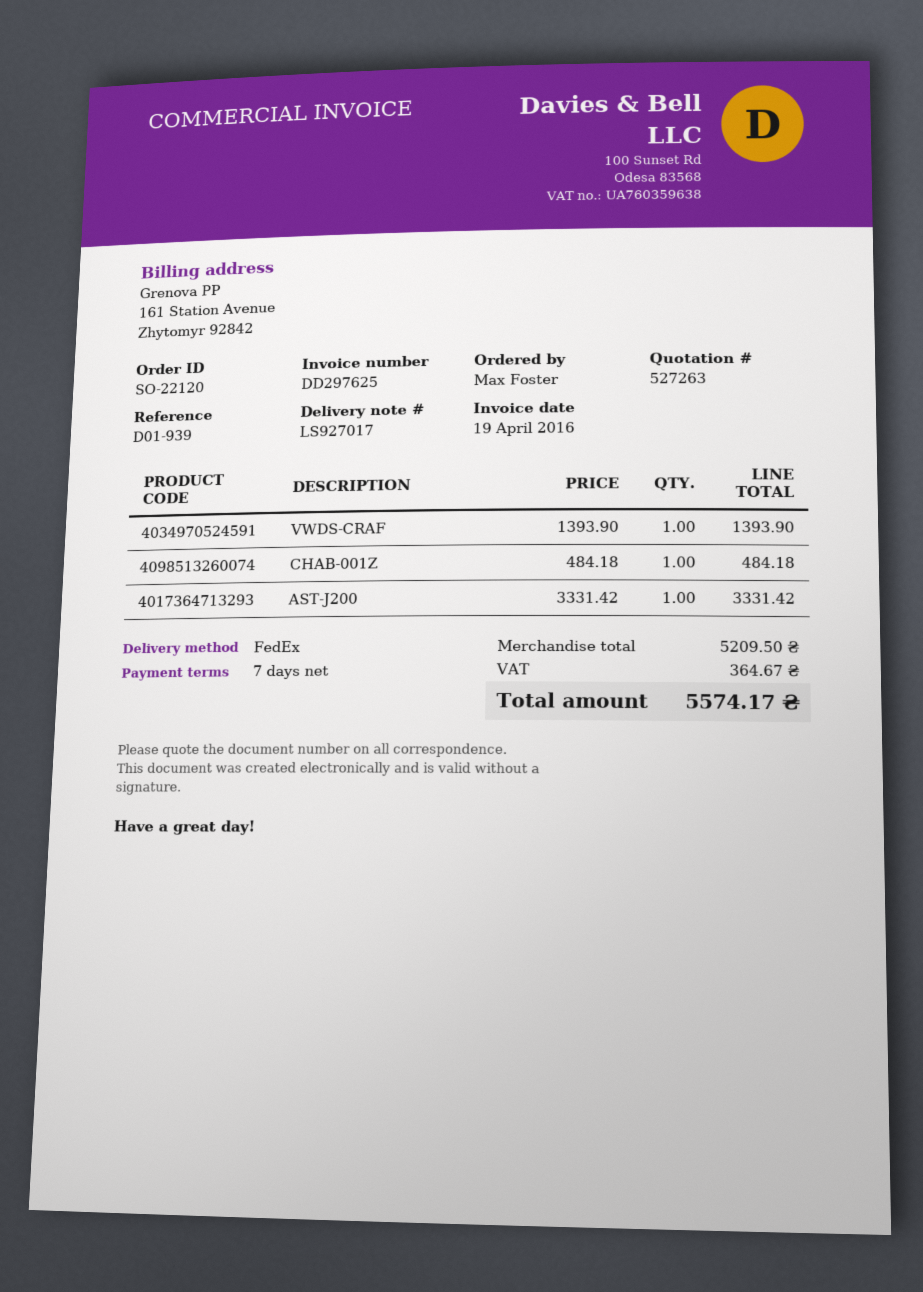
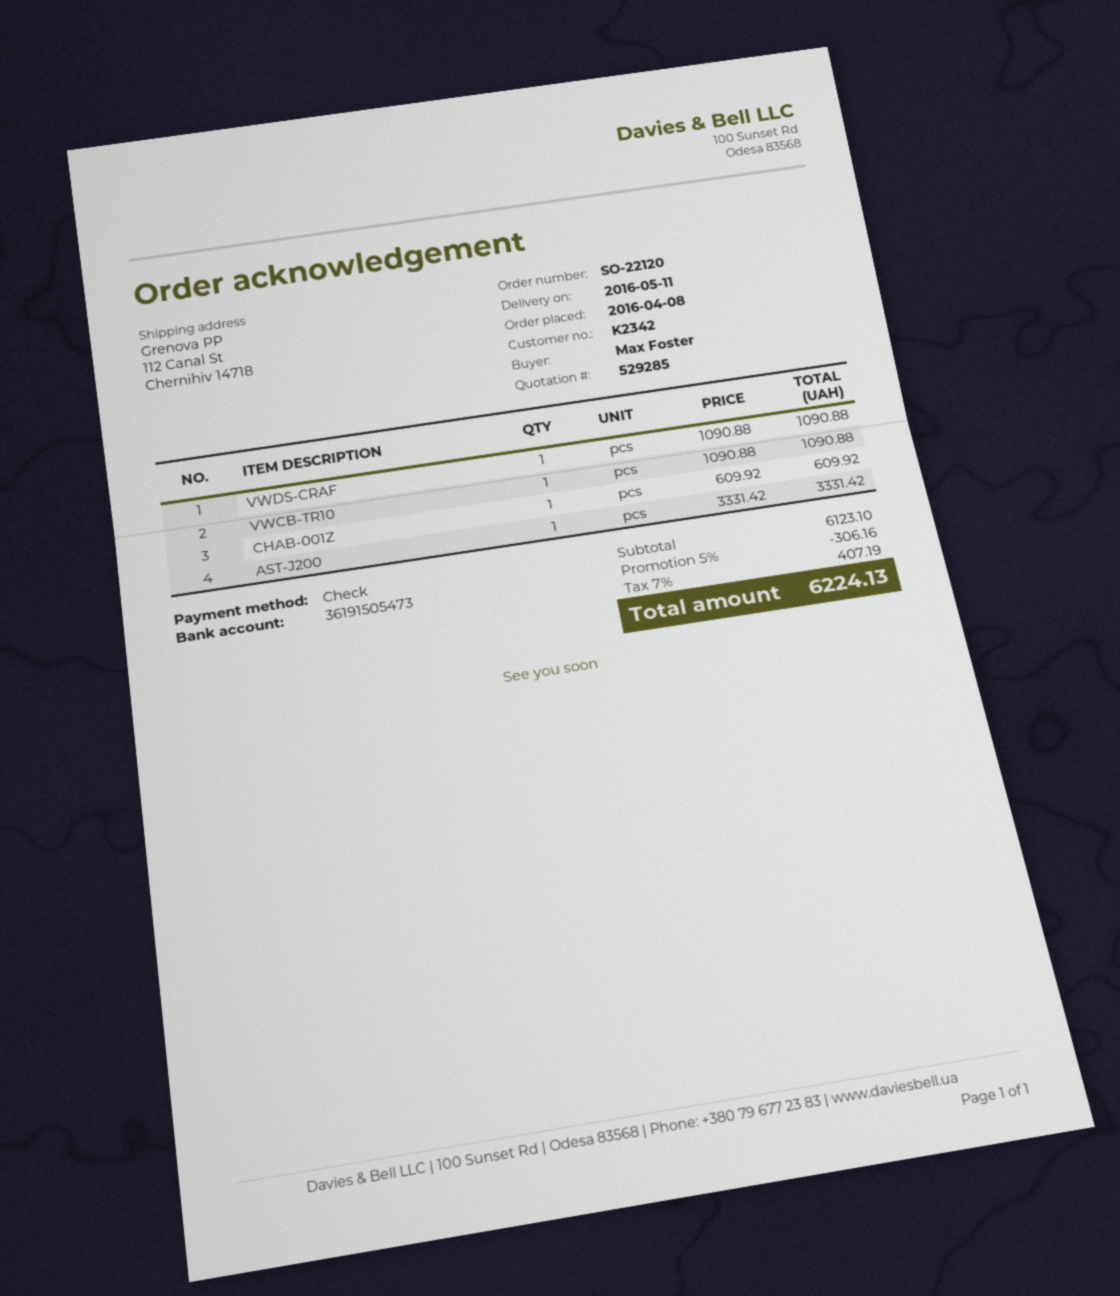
quote number: 527263 -> 529285
VWDS-CRAF: 1 x 1393.90 = 1393.90 -> 1 x 1090.88 = 1090.88
CHAB-001Z: 1 x 484.18 = 484.18 -> 1 x 609.92 = 609.92
VWCB-TR10: none -> 1 x 1090.88 = 1090.88
subtotal: 5209.50 -> 6123.10
discount: none -> 5% = 306.16
tax: 364.67 -> 407.19
total: 5574.17 -> 6224.13

